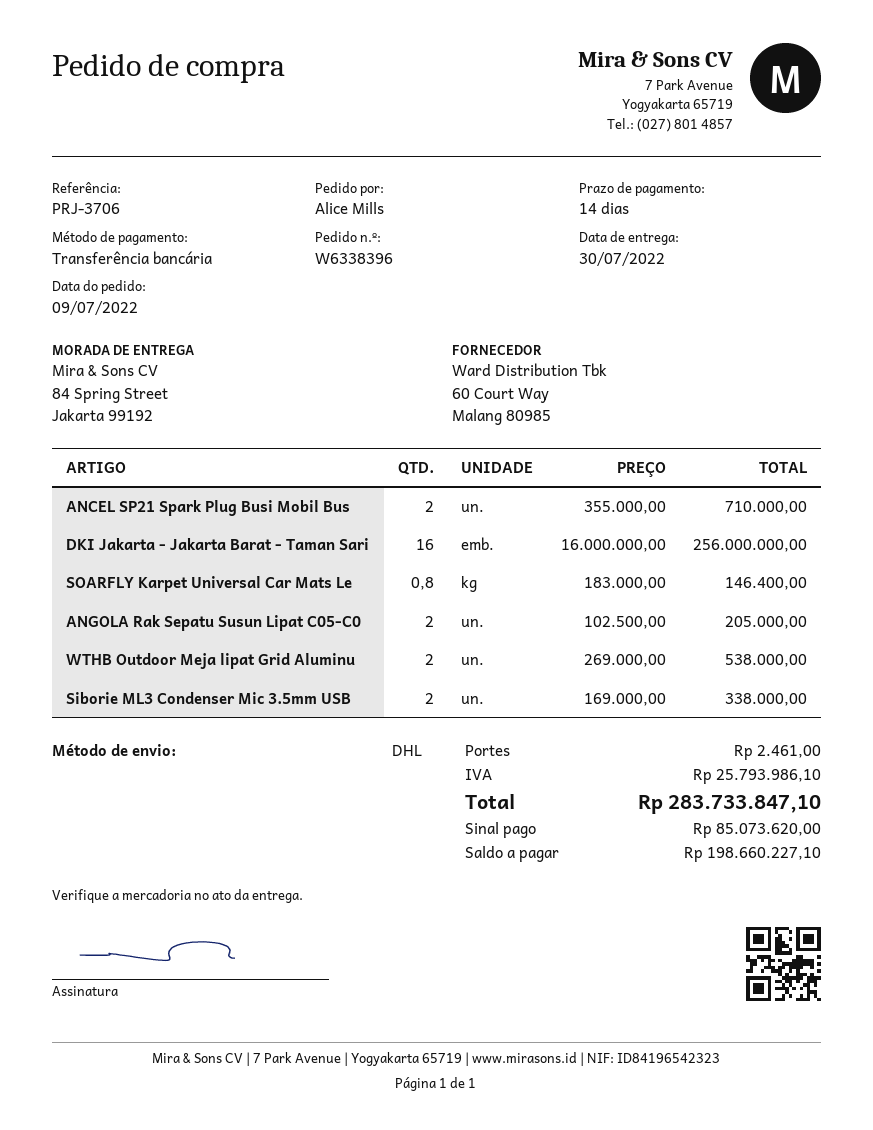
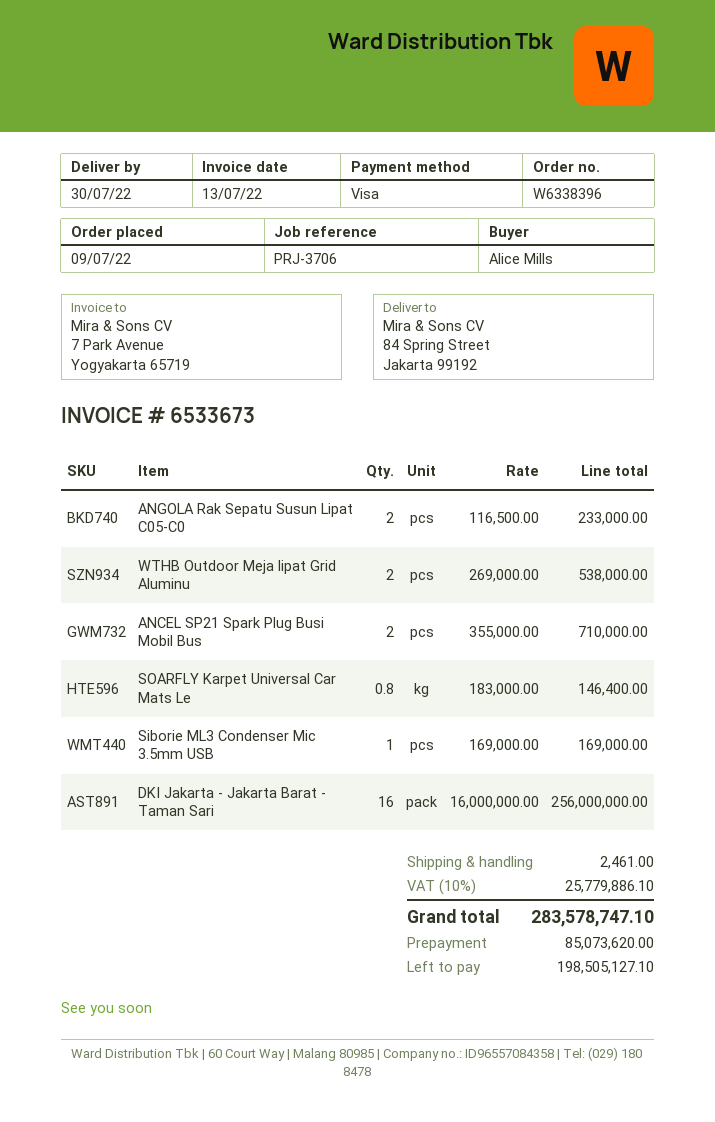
payment method: bank transfer -> Visa
ANGOLA Rak Sepatu Susun Lipat C05-C0: 2 x 102500.00 = 205000.00 -> 2 x 116500.00 = 233000.00
Siborie ML3 Condenser Mic 3.5mm USB: 2 x 169000.00 = 338000.00 -> 1 x 169000.00 = 169000.00
tax: 25793986.10 -> 25779886.10
total: 283733847.10 -> 283578747.10
balance: 198660227.10 -> 198505127.10

